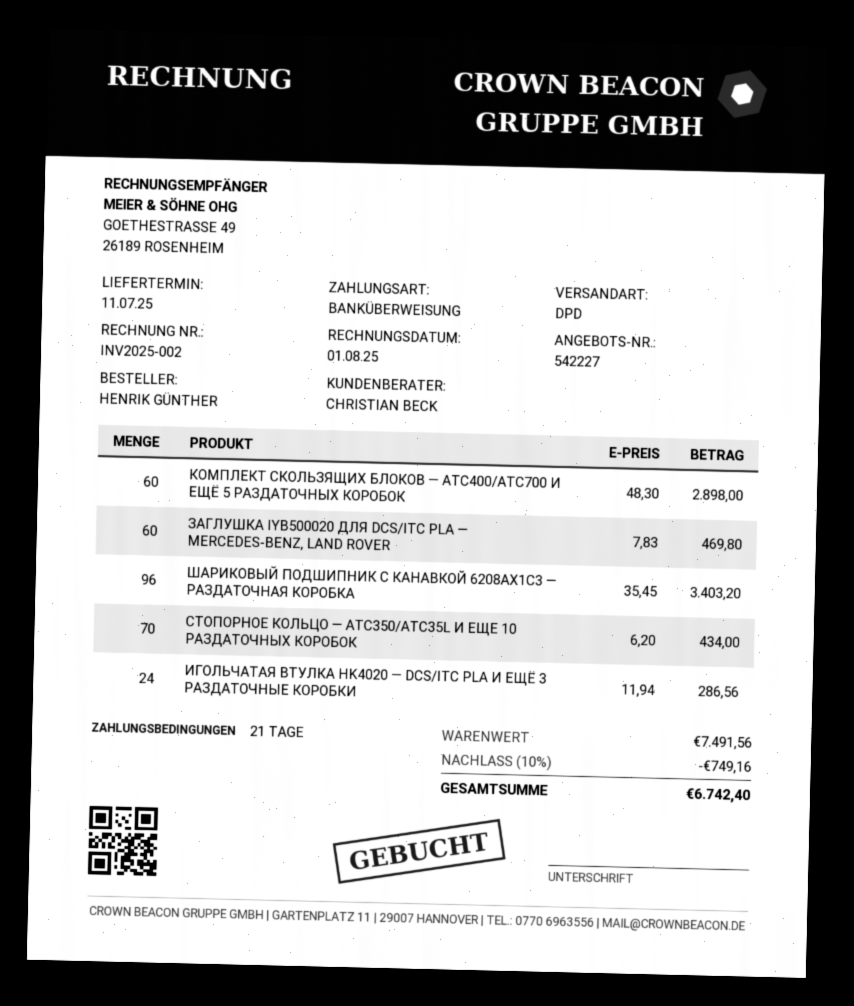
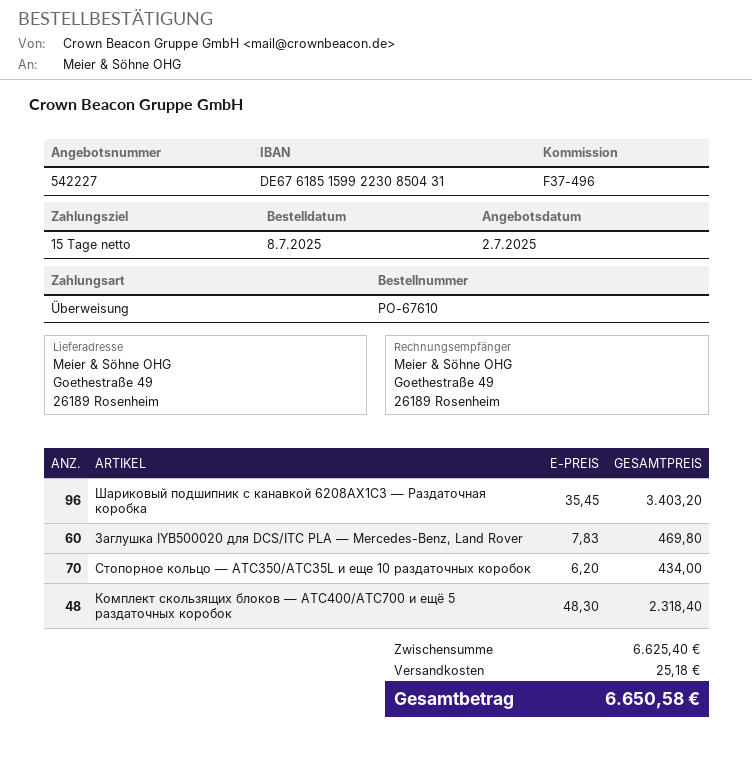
payment terms: 21 days -> 15 days
КОМПЛЕКТ СКОЛЬЗЯЩИХ БЛОКОВ — ATC400/ATC700 И ЕЩЁ 5 РАЗДАТОЧНЫХ КОРОБОК: 60 x 48.30 = 2898.00 -> 48 x 48.30 = 2318.40
ИГОЛЬЧАТАЯ ВТУЛКА HK4020 — DCS/ITC PLA И ЕЩЁ 3 РАЗДАТОЧНЫЕ КОРОБКИ: 24 x 11.94 = 286.56 -> none
subtotal: 7491.56 -> 6625.40
discount: 10% = 749.16 -> none
shipping: none -> 25.18
total: 6742.40 -> 6650.58

